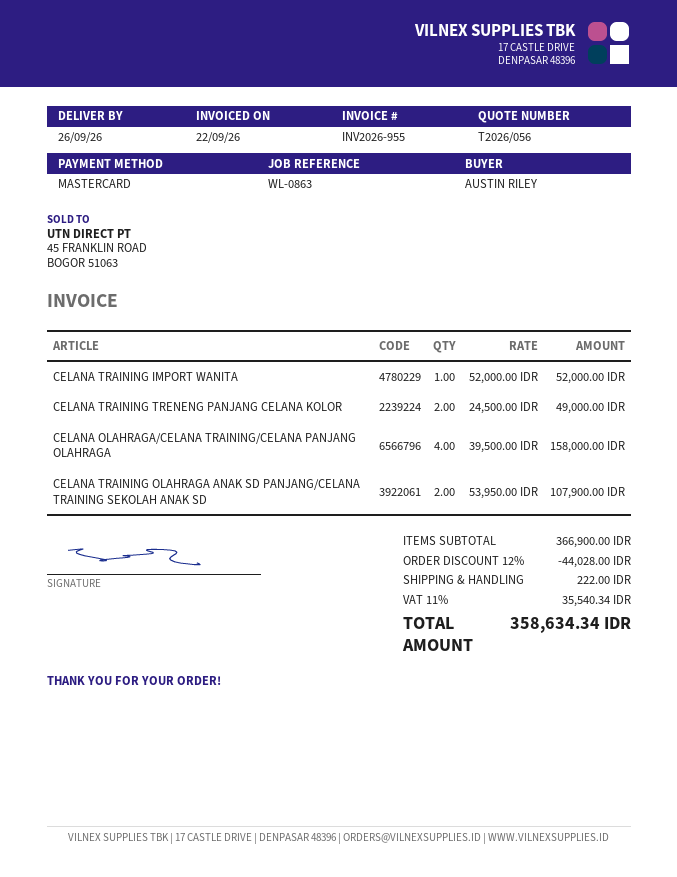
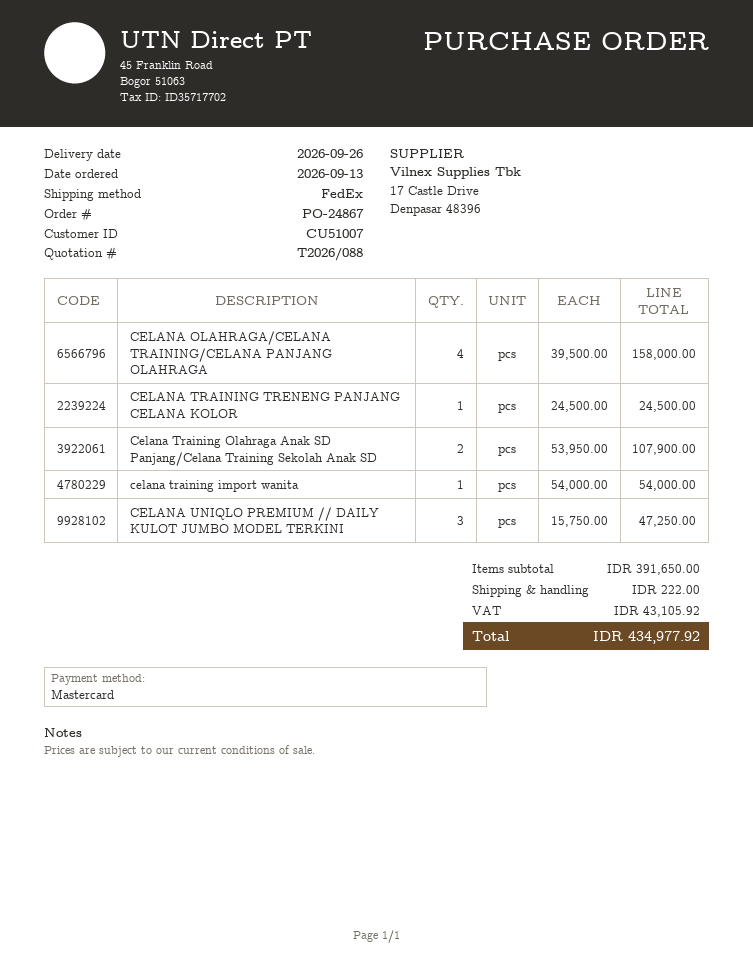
quote number: T2026/056 -> T2026/088
CELANA TRAINING IMPORT WANITA: 1 x 52000.00 = 52000.00 -> 1 x 54000.00 = 54000.00
CELANA TRAINING TRENENG PANJANG CELANA KOLOR: 2 x 24500.00 = 49000.00 -> 1 x 24500.00 = 24500.00
CELANA UNIQLO PREMIUM // DAILY KULOT JUMBO MODEL TERKINI: none -> 3 x 15750.00 = 47250.00
subtotal: 366900.00 -> 391650.00
discount: 12% = 44028.00 -> none
tax: 35540.34 -> 43105.92
total: 358634.34 -> 434977.92

